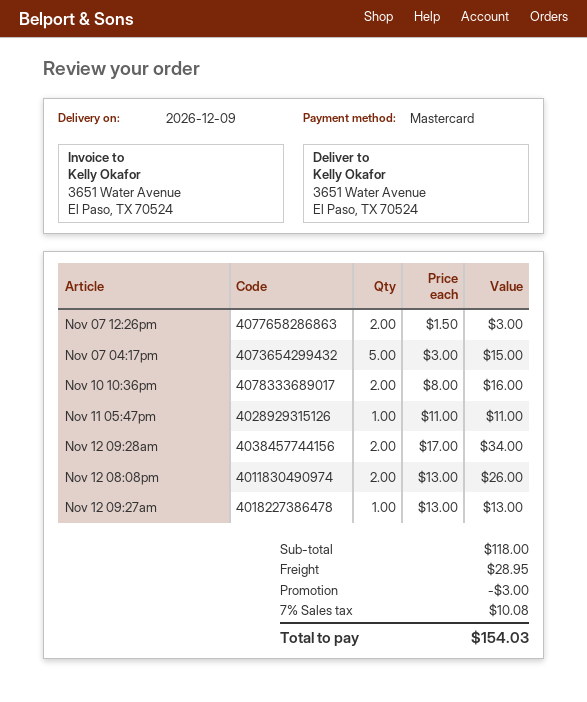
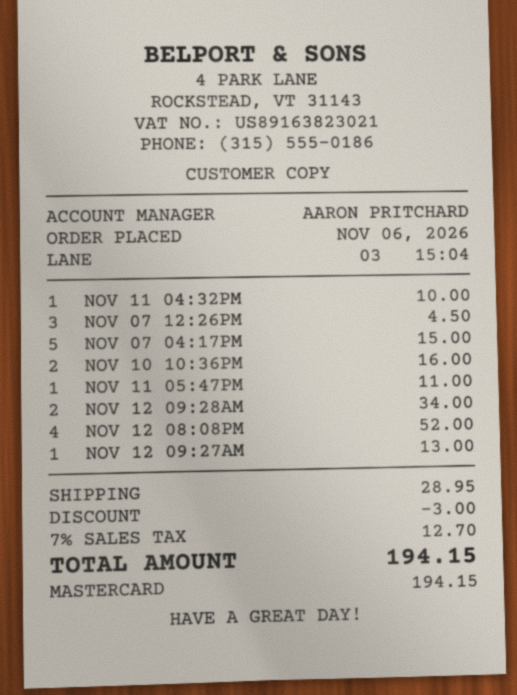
Nov 07 12:26pm: 2 for 3.00 -> 3 for 4.50
Nov 12 08:08pm: 2 for 26.00 -> 4 for 52.00
NOV 11 04:32PM: none -> 1 for 10.00
tax: 7% = 10.08 -> 7% = 12.70
total: 154.03 -> 194.15

